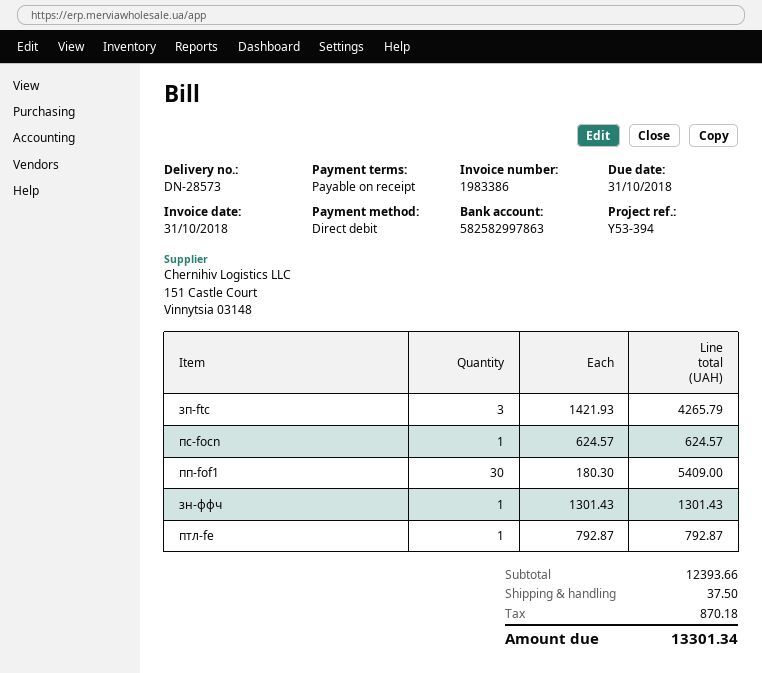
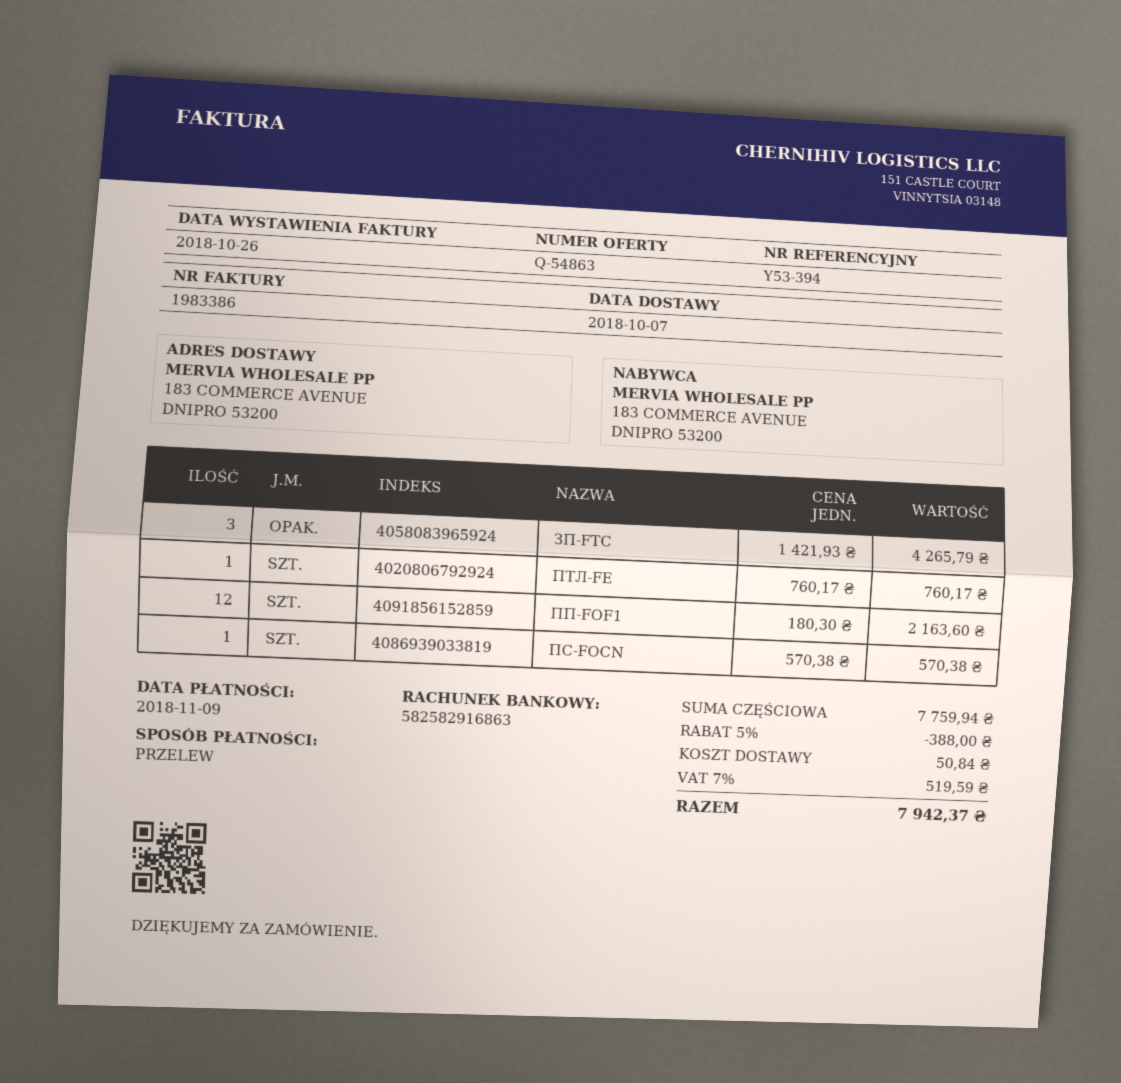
invoice date: 2018-10-31 -> 2018-10-26
due date: 2018-10-31 -> 2018-11-09
payment method: direct debit -> bank transfer
bank account: 582582997863 -> 582582916863
пс-focn: 1 x 624.57 = 624.57 -> 1 x 570.38 = 570.38
пп-fof1: 30 x 180.30 = 5409.00 -> 12 x 180.30 = 2163.60
зн-ффч: 1 x 1301.43 = 1301.43 -> none
птл-fe: 1 x 792.87 = 792.87 -> 1 x 760.17 = 760.17
subtotal: 12393.66 -> 7759.94
discount: none -> 5% = 388.00
shipping: 37.50 -> 50.84
tax: 870.18 -> 519.59
total: 13301.34 -> 7942.37

